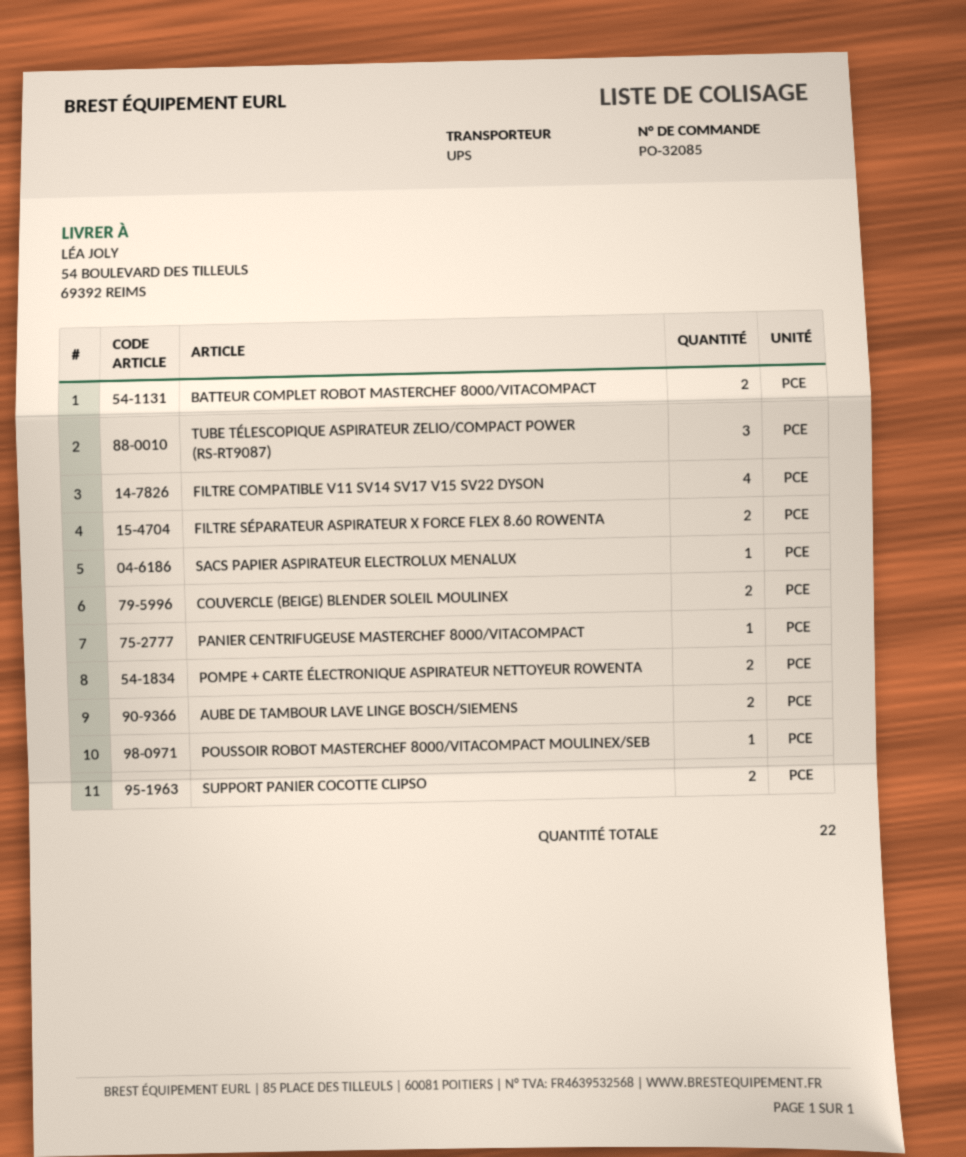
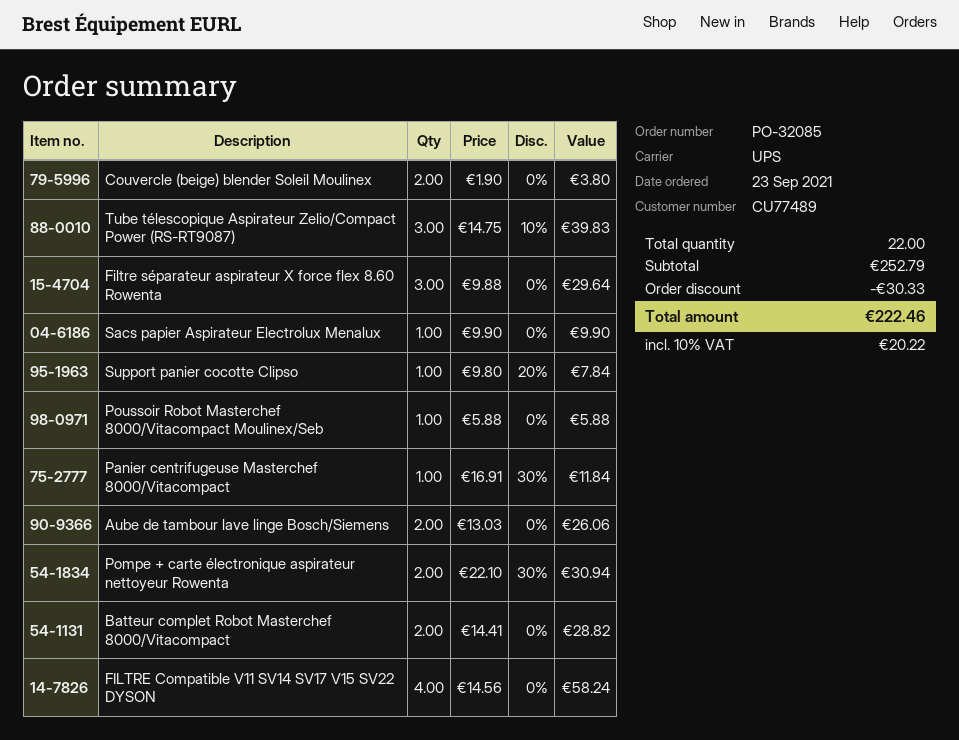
FILTRE SÉPARATEUR ASPIRATEUR X FORCE FLEX 8.60 ROWENTA: 2 -> 3
SUPPORT PANIER COCOTTE CLIPSO: 2 -> 1

